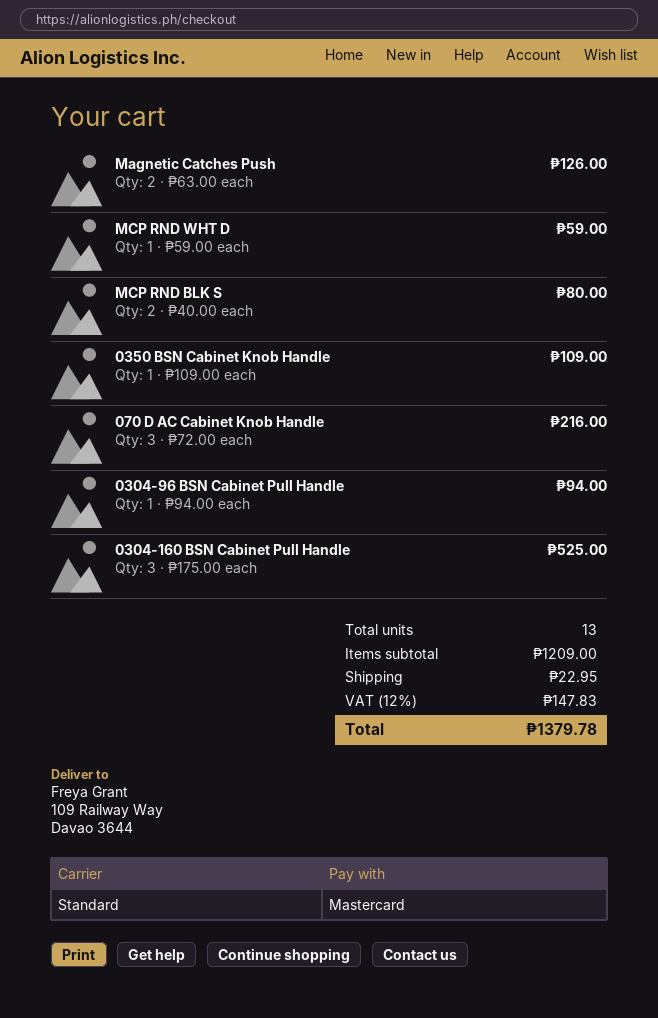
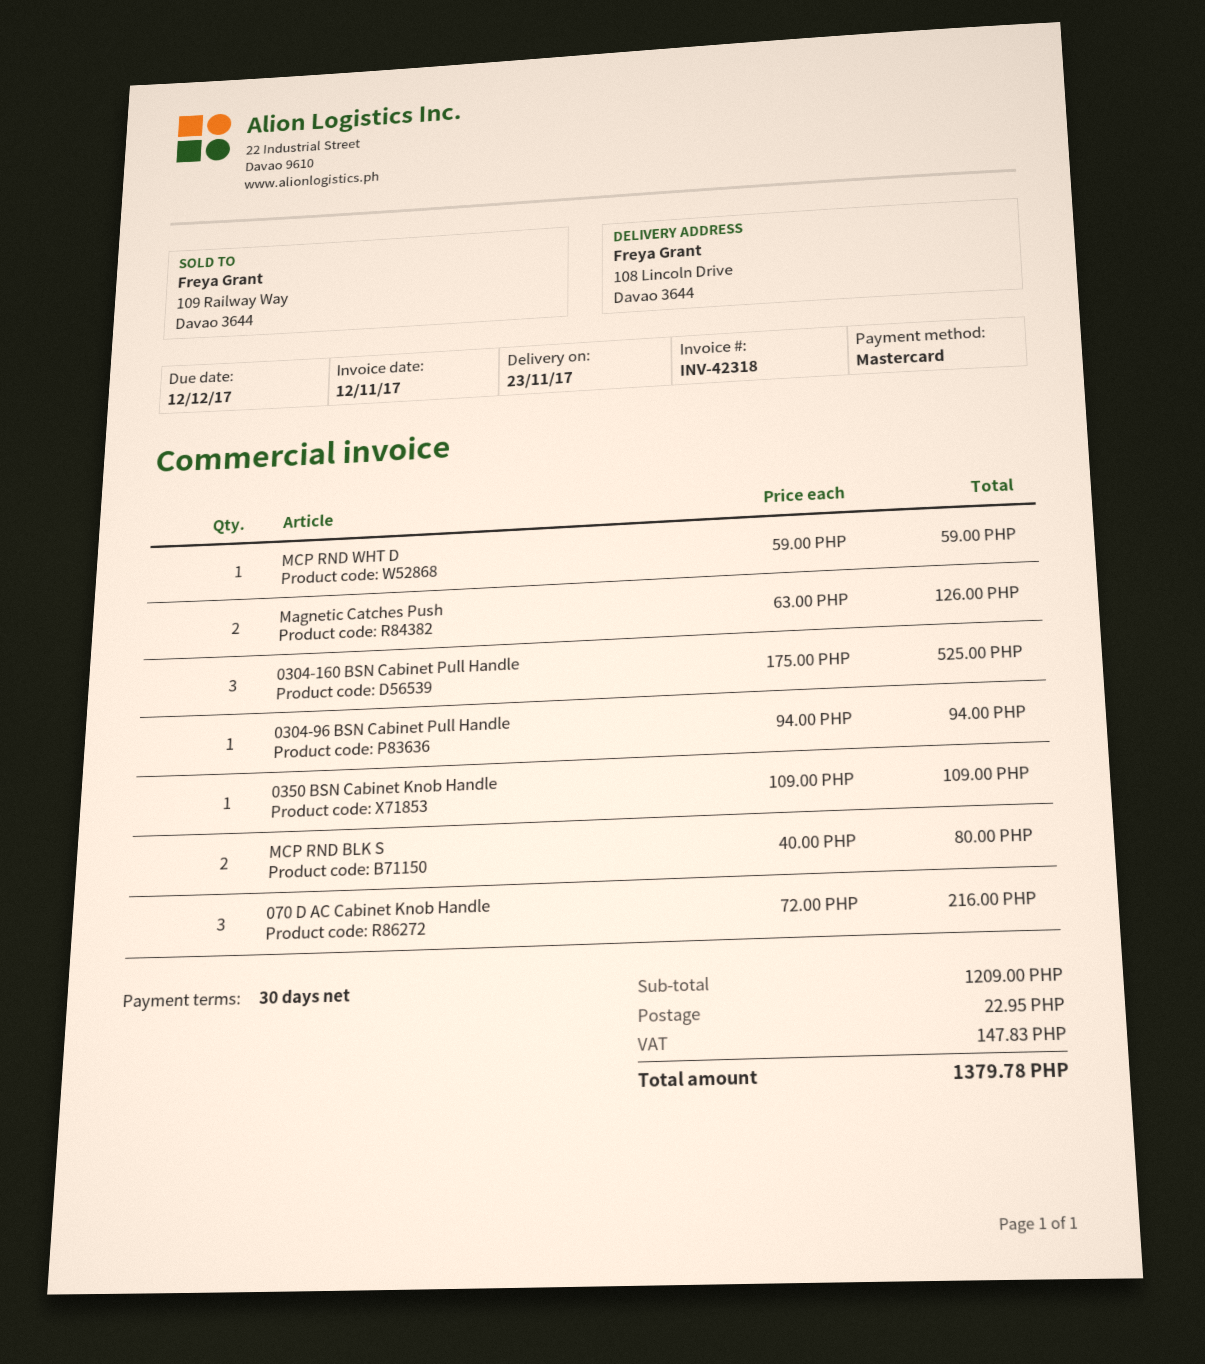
ship to: 109 Railway Way, Davao 3644 -> 108 Lincoln Drive, Davao 3644

